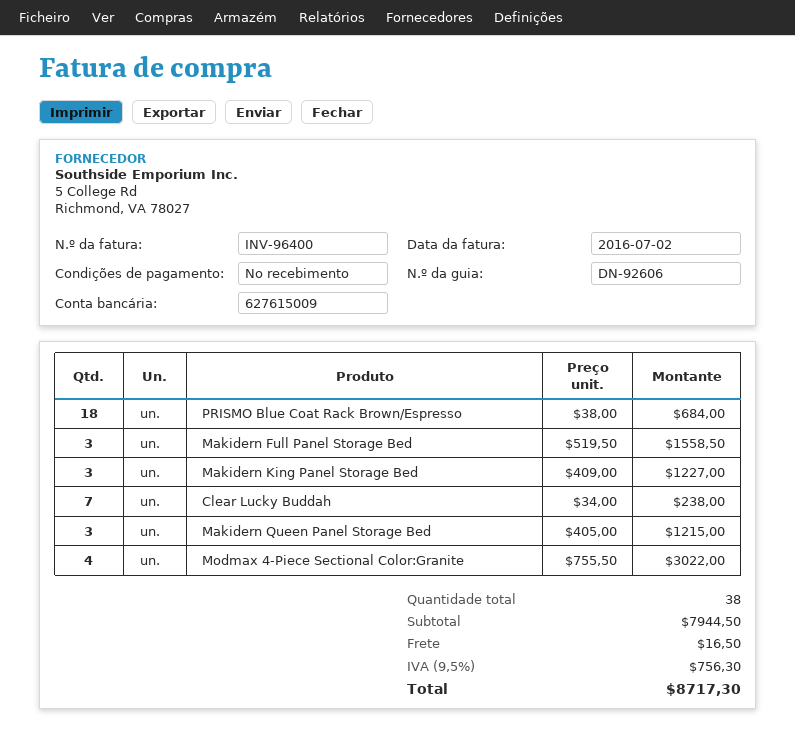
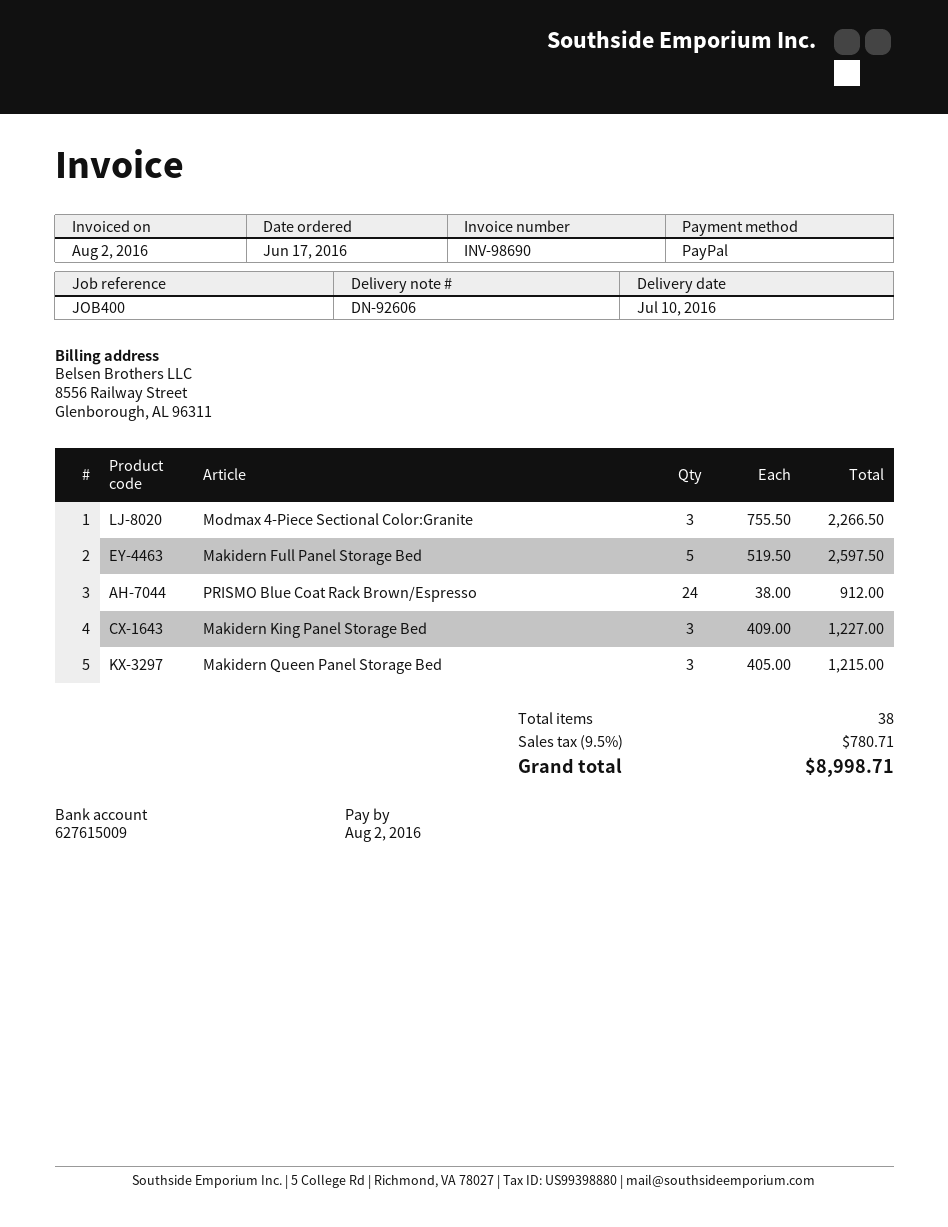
invoice number: INV-96400 -> INV-98690
invoice date: 2016-07-02 -> 2016-08-02
PRISMO Blue Coat Rack Brown/Espresso: 18 x 38.00 = 684.00 -> 24 x 38.00 = 912.00
Makidern Full Panel Storage Bed: 3 x 519.50 = 1558.50 -> 5 x 519.50 = 2597.50
Clear Lucky Buddah: 7 x 34.00 = 238.00 -> none
Modmax 4-Piece Sectional Color:Granite: 4 x 755.50 = 3022.00 -> 3 x 755.50 = 2266.50
shipping: 16.50 -> none
tax: 9.5% = 756.30 -> 9.5% = 780.71
total: 8717.30 -> 8998.71

